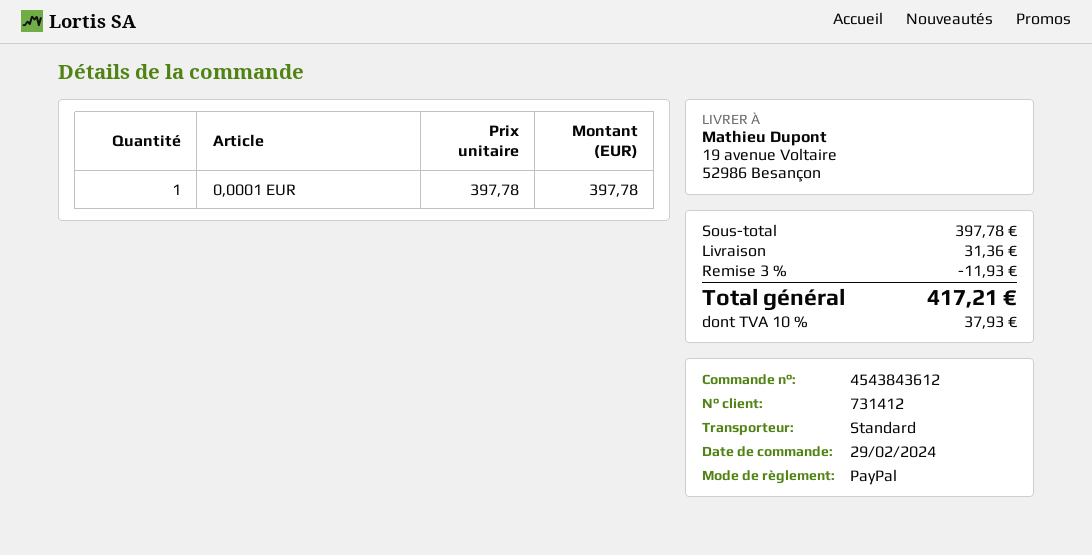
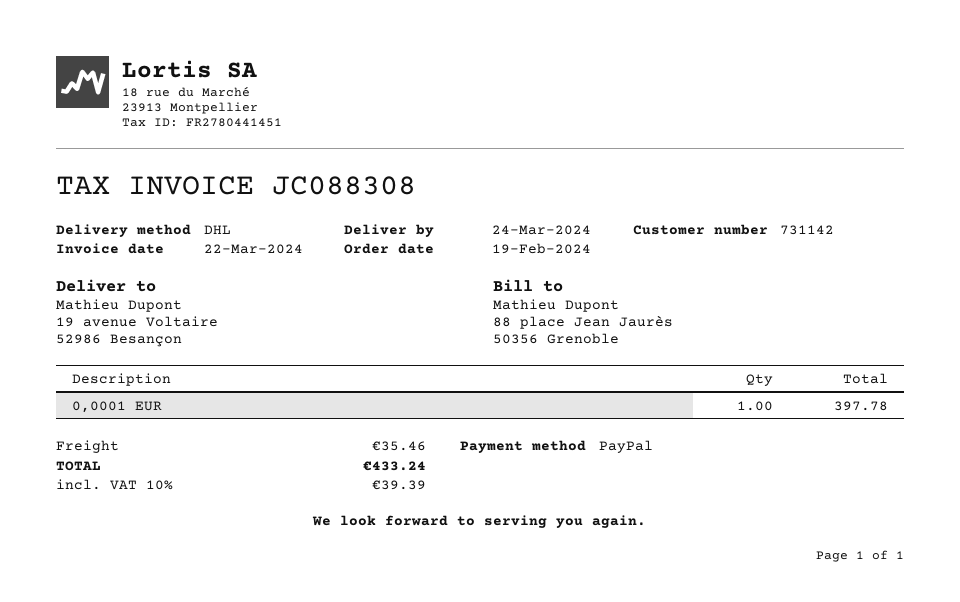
order date: 2024-02-29 -> 2024-02-19
customer number: 731412 -> 731142
shipping method: standard -> DHL
discount: 3% = 11.93 -> none
shipping: 31.36 -> 35.46
tax: 10% = 37.93 -> 10% = 39.39
total: 417.21 -> 433.24

